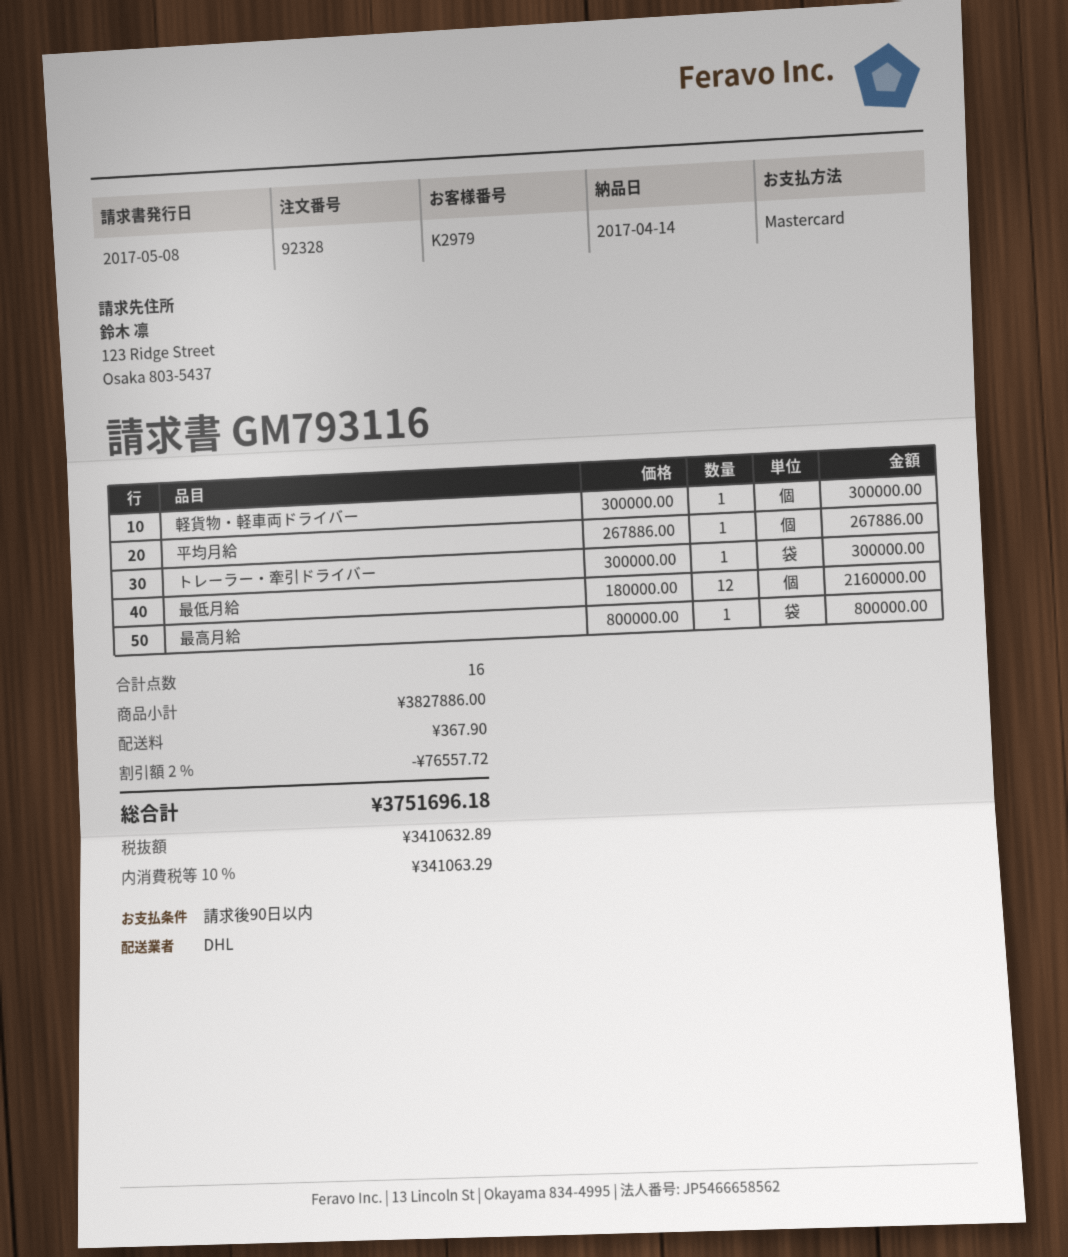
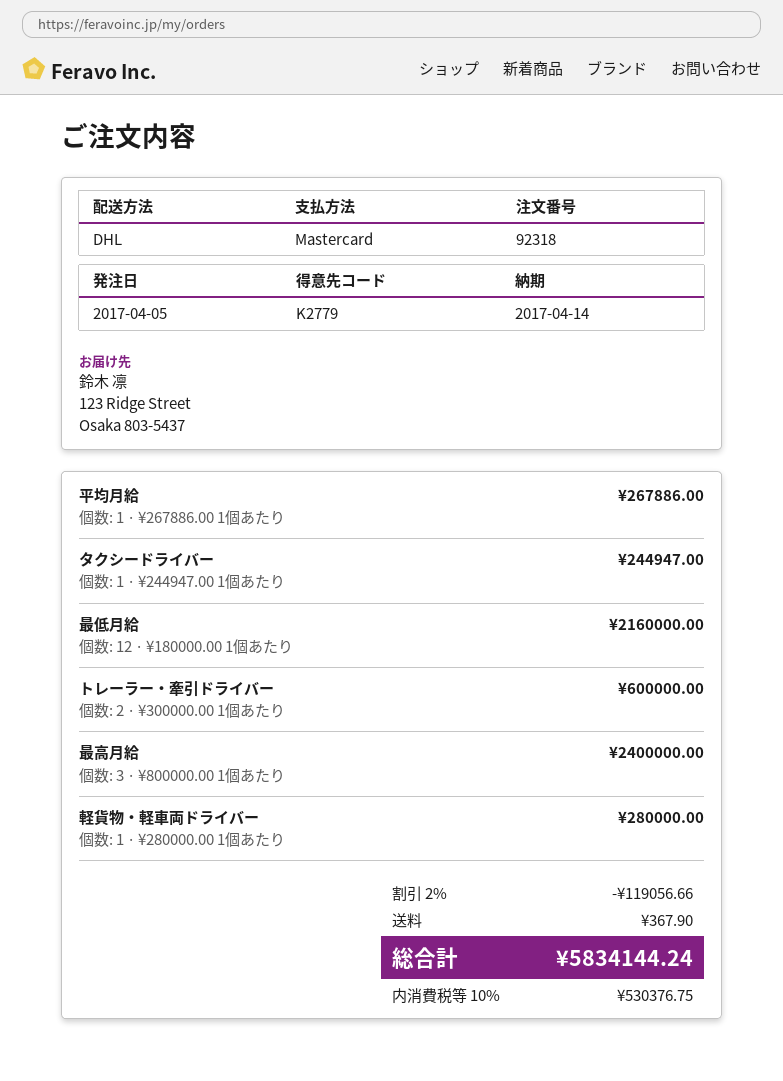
order number: 92328 -> 92318
customer number: K2979 -> K2779
軽貨物・軽車両ドライバー: 1 x 300000.00 = 300000.00 -> 1 x 280000.00 = 280000.00
トレーラー・牽引ドライバー: 1 x 300000.00 = 300000.00 -> 2 x 300000.00 = 600000.00
最高月給: 1 x 800000.00 = 800000.00 -> 3 x 800000.00 = 2400000.00
タクシードライバー: none -> 1 x 244947.00 = 244947.00
discount: 2% = 76557.72 -> 2% = 119056.66
tax: 10% = 341063.29 -> 10% = 530376.75
total: 3751696.18 -> 5834144.24

